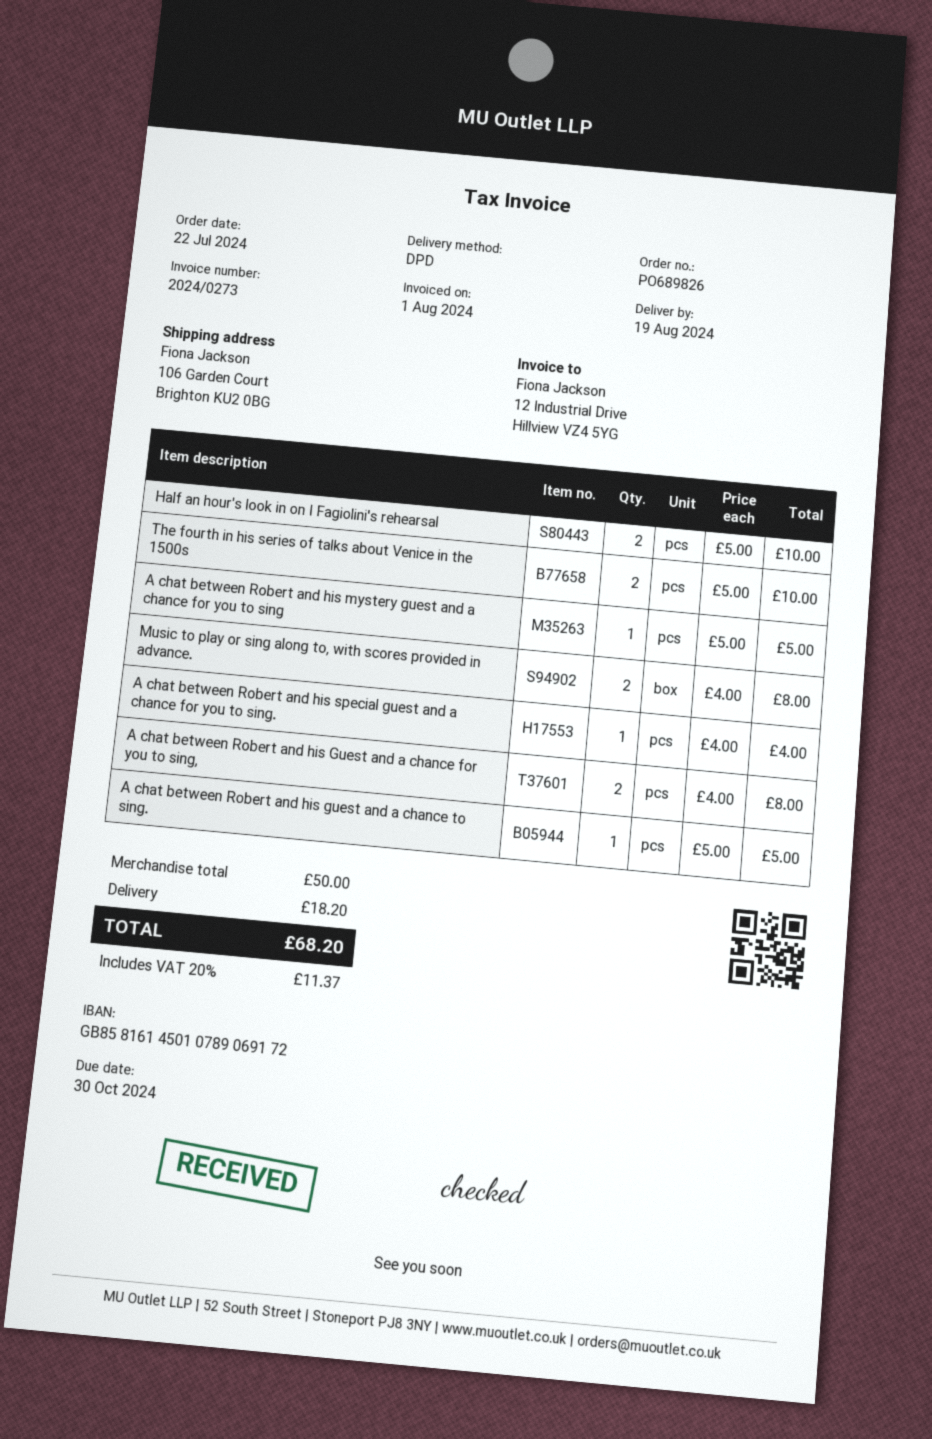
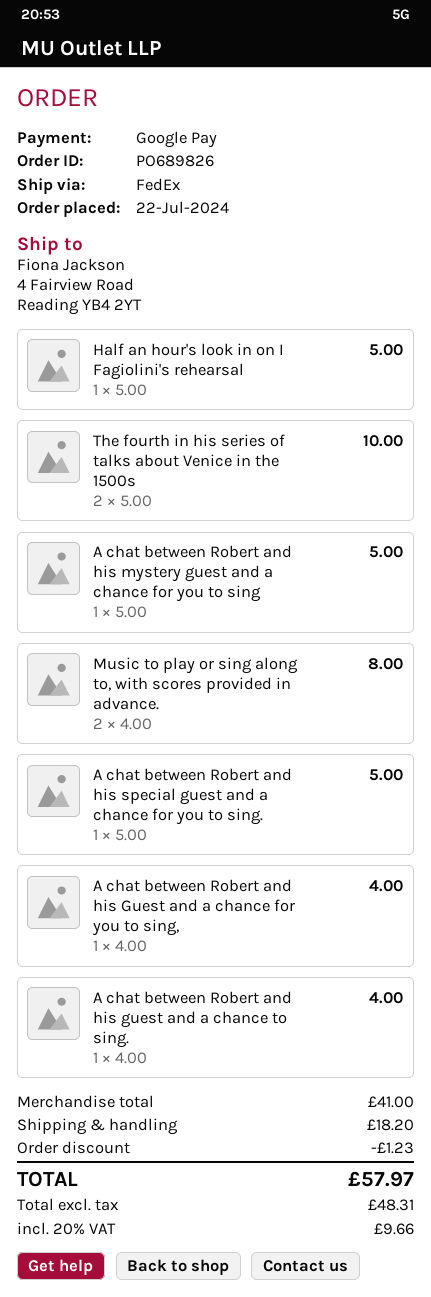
shipping method: DPD -> FedEx
ship to: 106 Garden Court, Brighton KU2 0BG -> 4 Fairview Road, Reading YB4 2YT
Half an hour's look in on I Fagiolini's rehearsal: 2 x 5.00 = 10.00 -> 1 x 5.00 = 5.00
A chat between Robert and his special guest and a chance for you to sing.: 1 x 4.00 = 4.00 -> 1 x 5.00 = 5.00
A chat between Robert and his Guest and a chance for you to sing,: 2 x 4.00 = 8.00 -> 1 x 4.00 = 4.00
A chat between Robert and his guest and a chance to sing.: 1 x 5.00 = 5.00 -> 1 x 4.00 = 4.00
subtotal: 50.00 -> 41.00
discount: none -> 1.23
tax: 20% = 11.37 -> 20% = 9.66
total: 68.20 -> 57.97

